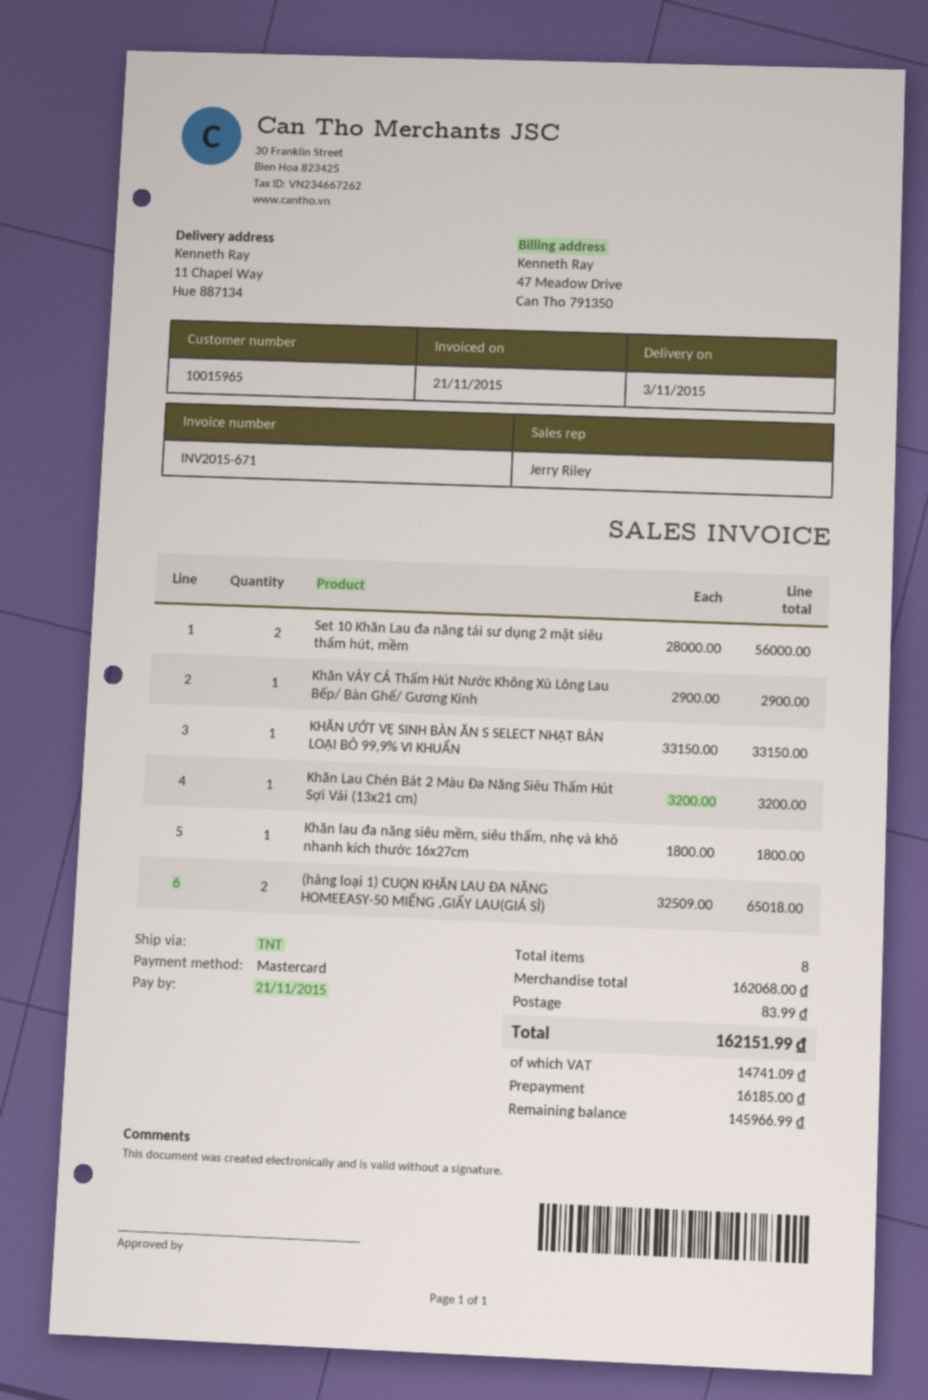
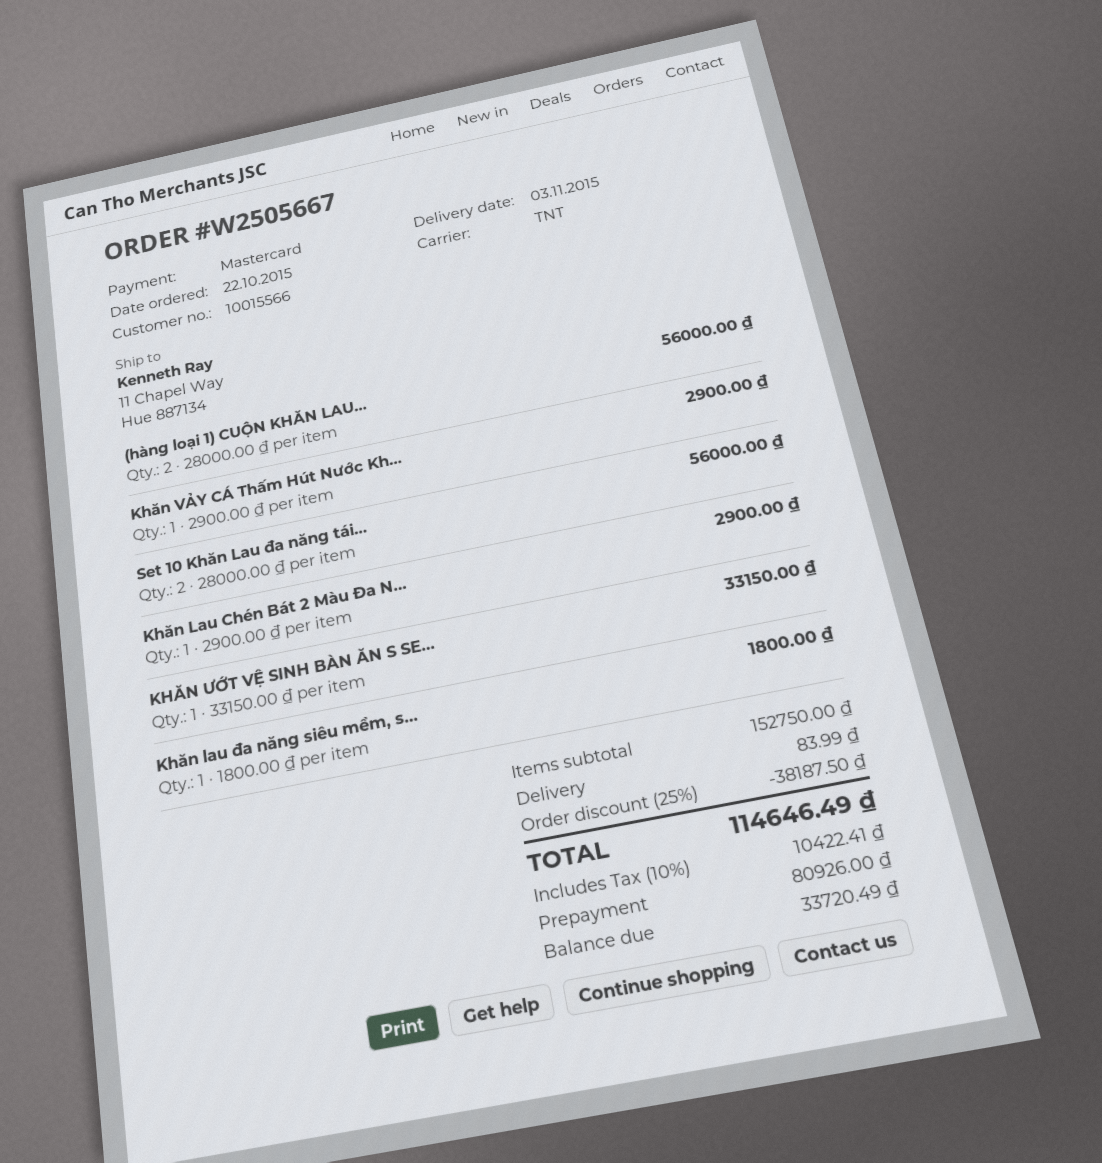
customer number: 10015965 -> 10015566
Khăn Lau Chén Bát 2 Màu Đa Năng Siêu Thấm Hút Sợi Vải (13x21 cm): 1 x 3200.00 = 3200.00 -> 1 x 2900.00 = 2900.00
(hàng loại 1) CUỘN KHĂN LAU ĐA NĂNG HOMEEASY-50 MIẾNG ,GIẤY LAU(GIÁ SỈ): 2 x 32509.00 = 65018.00 -> 2 x 28000.00 = 56000.00
subtotal: 162068.00 -> 152750.00
discount: none -> 25% = 38187.50
tax: 14741.09 -> 10422.41
total: 162151.99 -> 114646.49
deposit: 16185.00 -> 80926.00
balance: 145966.99 -> 33720.49

